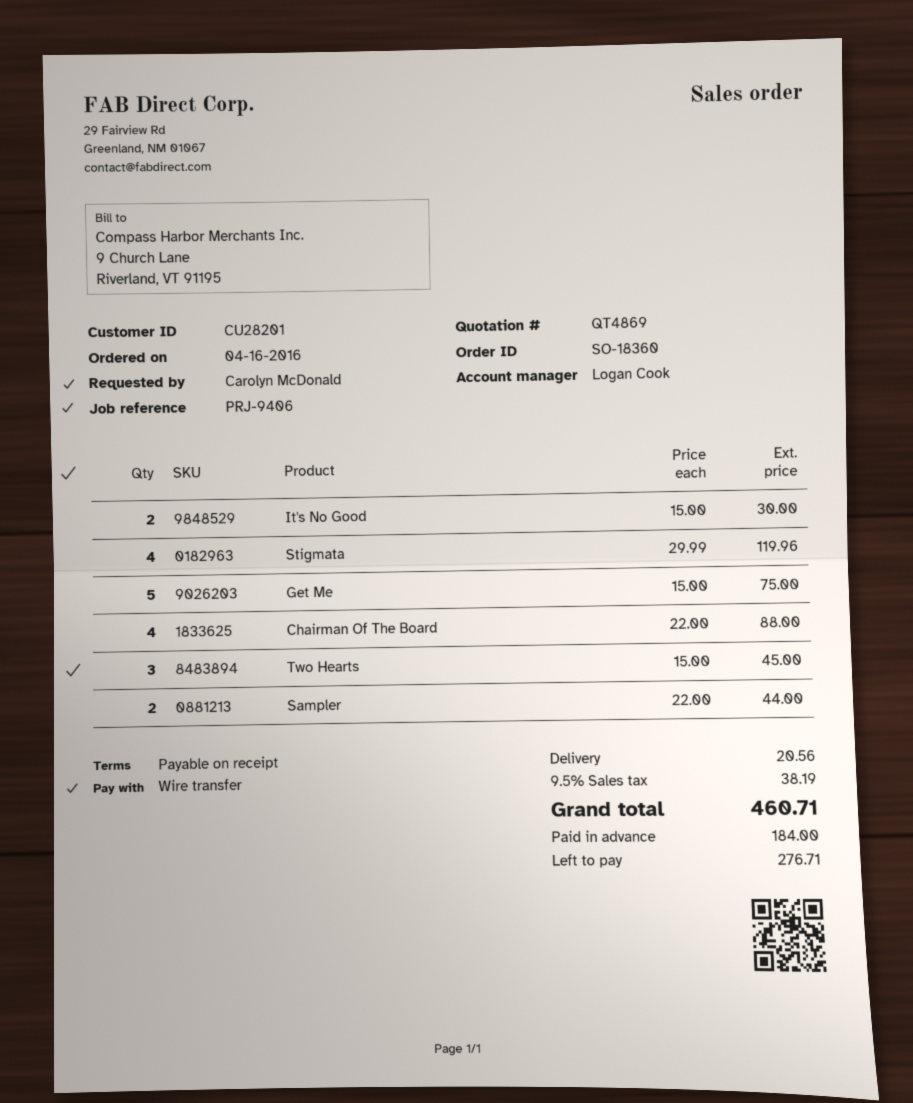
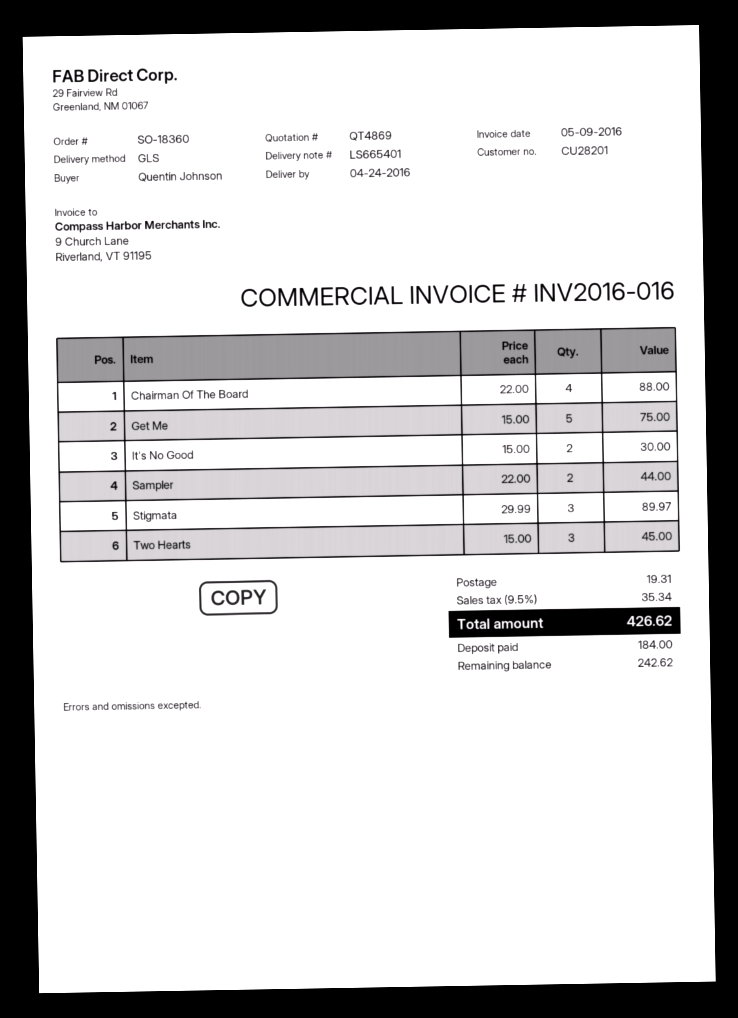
ordered by: Carolyn McDonald -> Quentin Johnson
Stigmata: 4 x 29.99 = 119.96 -> 3 x 29.99 = 89.97
shipping: 20.56 -> 19.31
tax: 9.5% = 38.19 -> 9.5% = 35.34
total: 460.71 -> 426.62
balance: 276.71 -> 242.62

